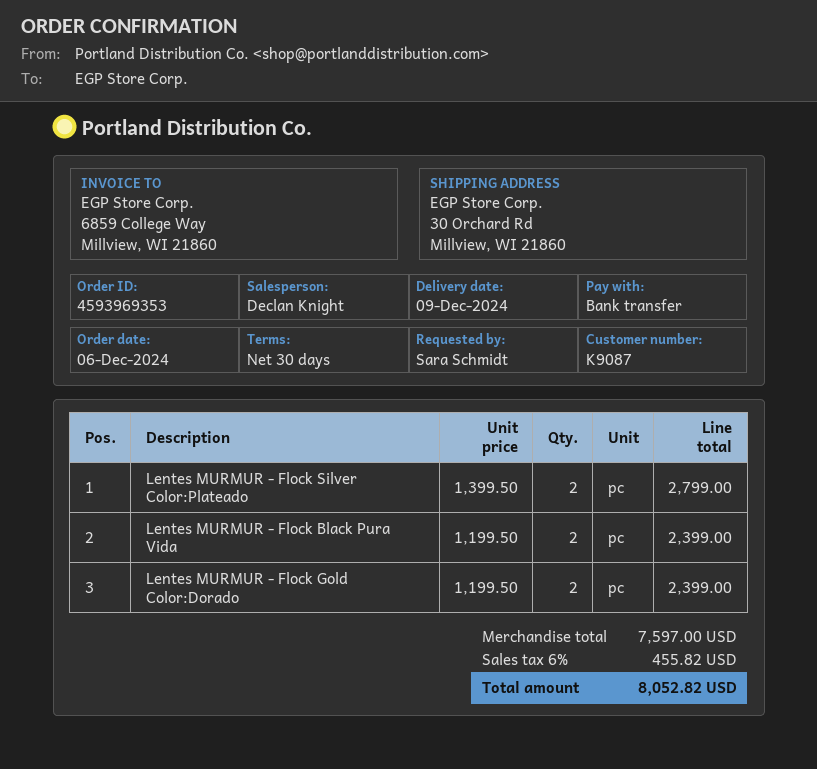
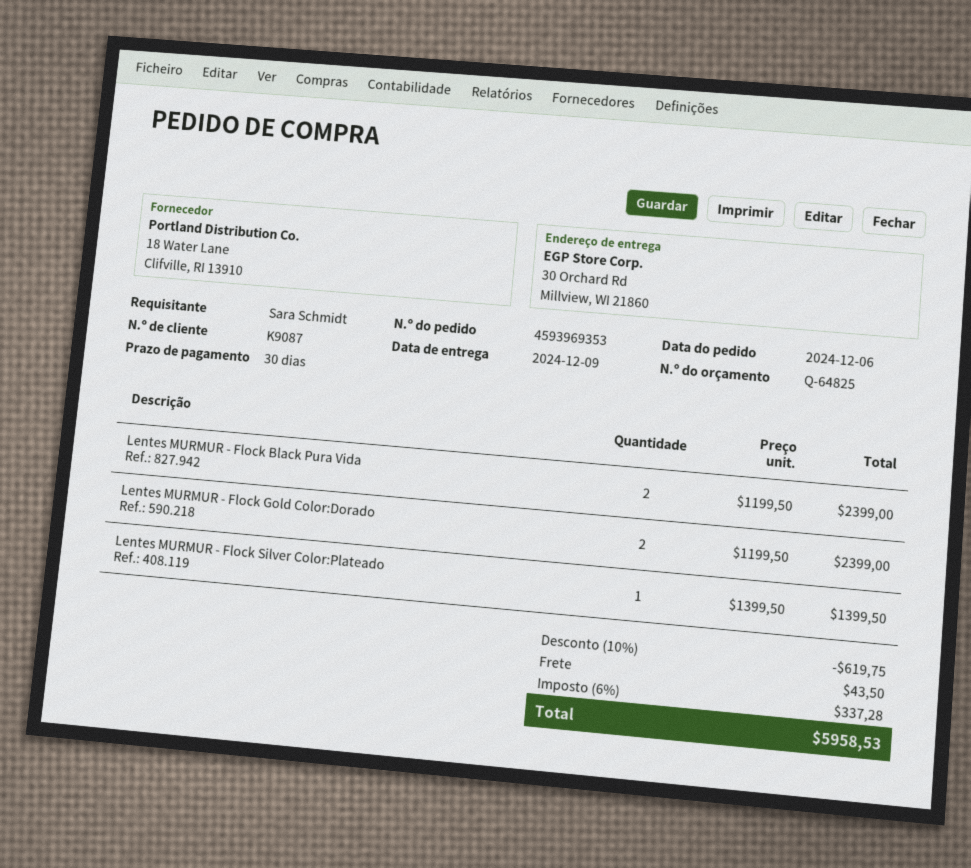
Lentes MURMUR - Flock Silver Color:Plateado: 2 x 1399.50 = 2799.00 -> 1 x 1399.50 = 1399.50
discount: none -> 10% = 619.75
shipping: none -> 43.50
tax: 6% = 455.82 -> 6% = 337.28
total: 8052.82 -> 5958.53

